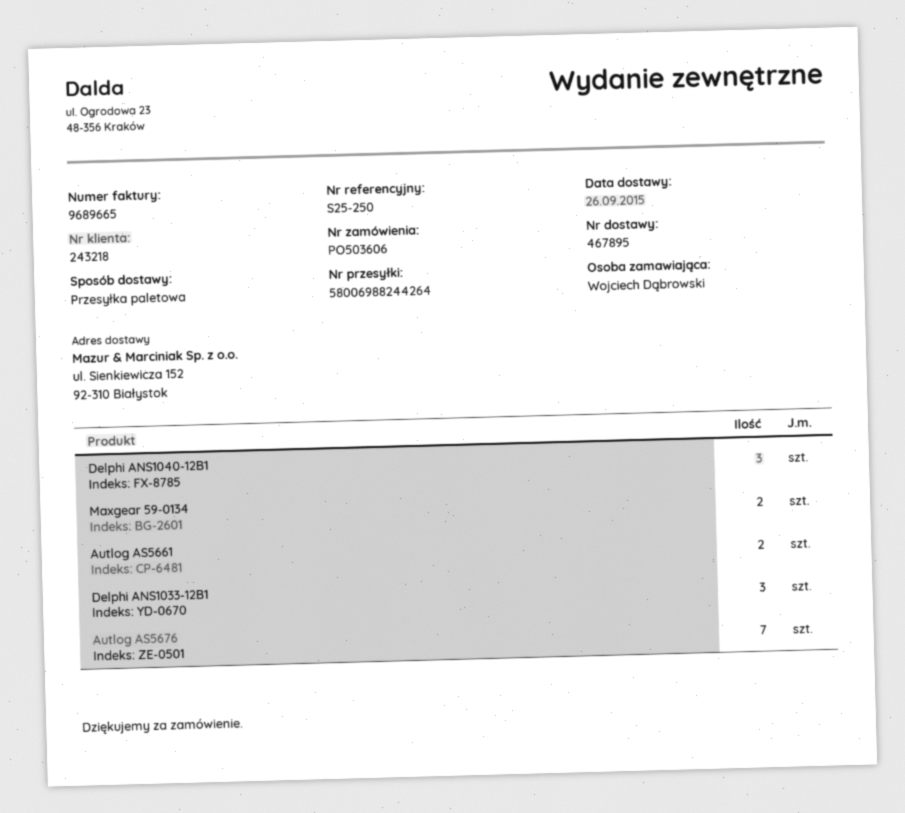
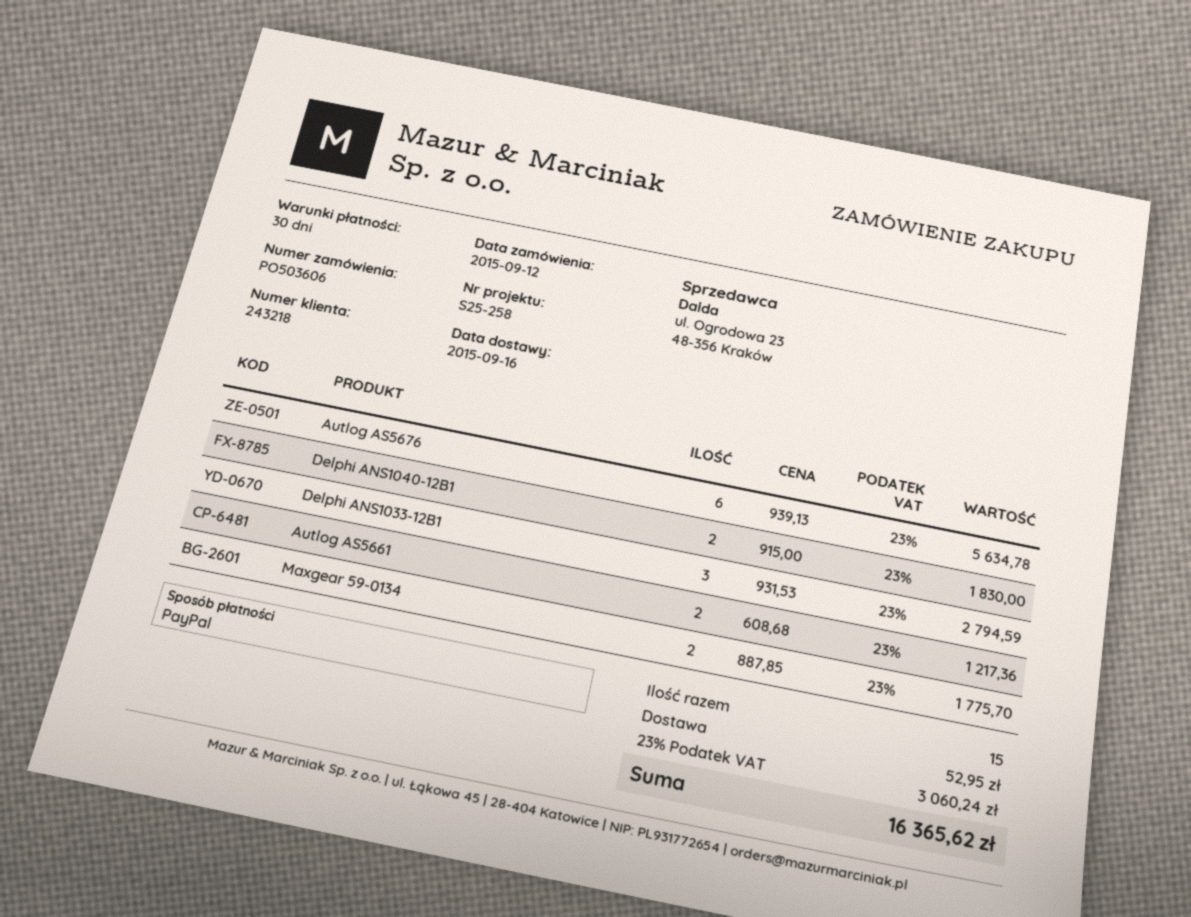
delivery date: 2015-09-26 -> 2015-09-16
reference: S25-250 -> S25-258
Delphi ANS1040-12B1: 3 -> 2
Autlog AS5676: 7 -> 6

